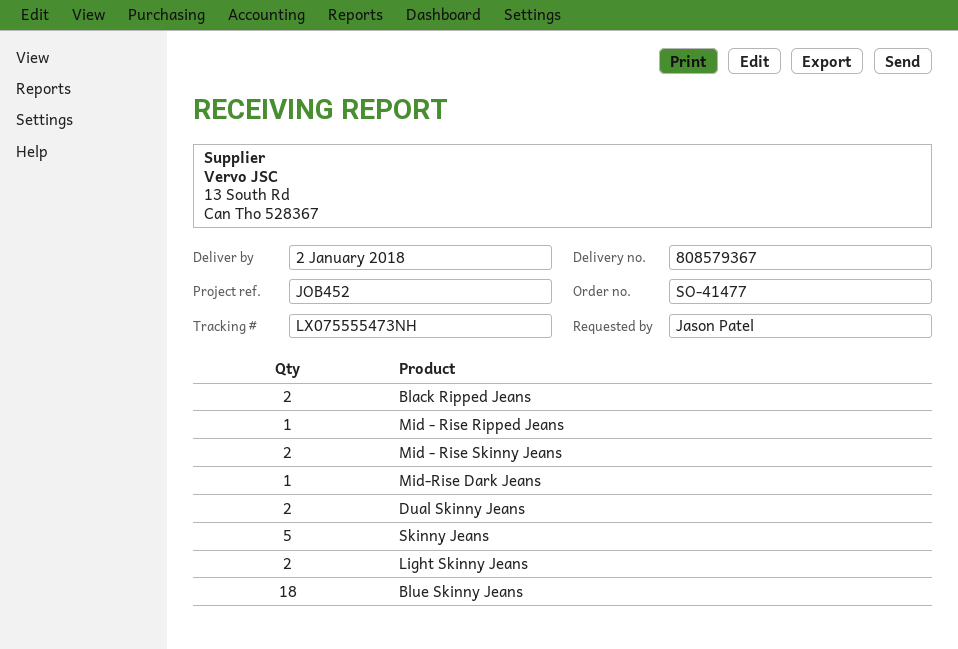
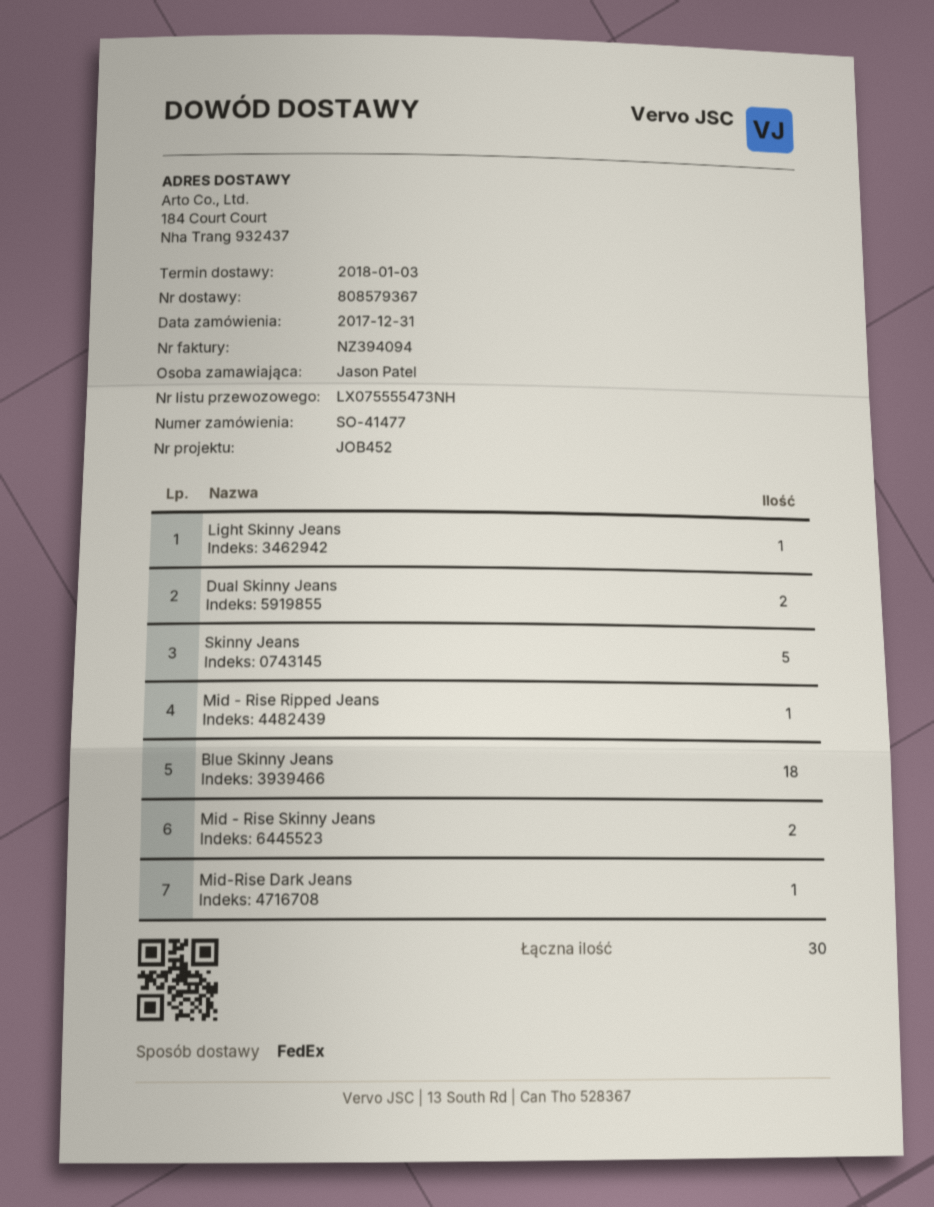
delivery date: 2018-01-02 -> 2018-01-03
Black Ripped Jeans: 2 -> none
Light Skinny Jeans: 2 -> 1

